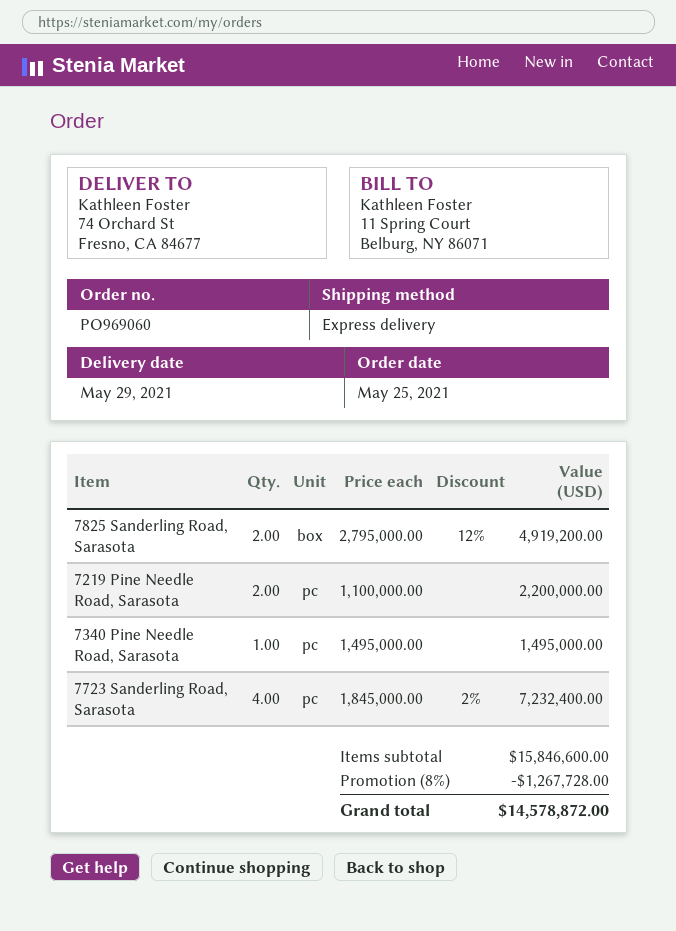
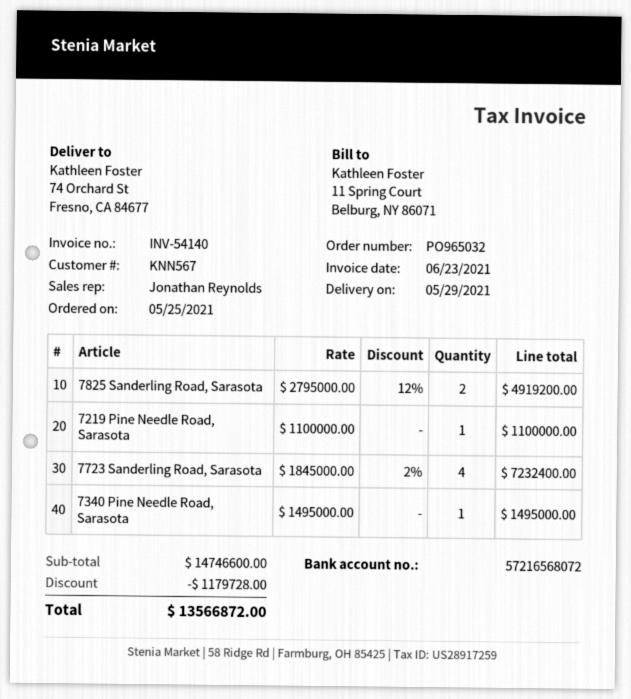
order number: PO969060 -> PO965032
7219 Pine Needle Road, Sarasota: 2 x 1100000.00 = 2200000.00 -> 1 x 1100000.00 = 1100000.00
subtotal: 15846600.00 -> 14746600.00
discount: 1267728.00 -> 1179728.00
total: 14578872.00 -> 13566872.00

